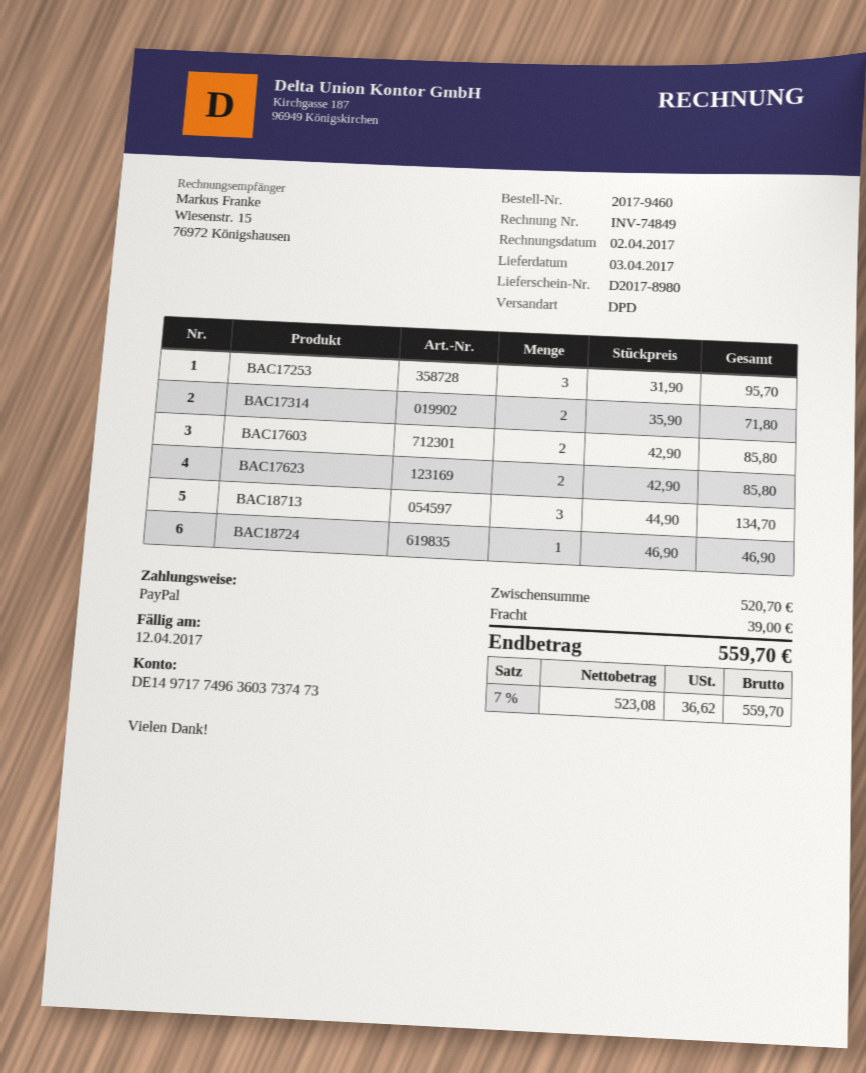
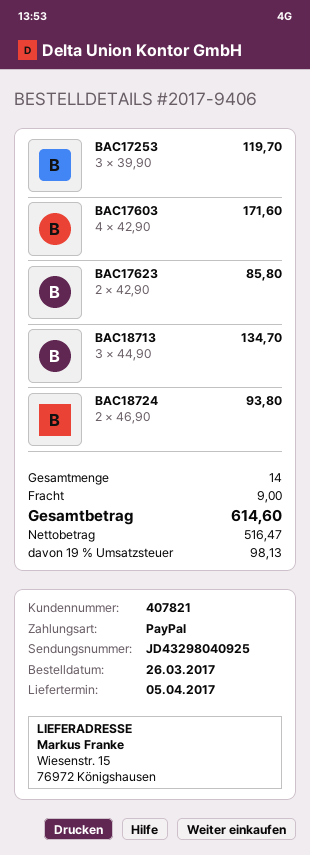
order number: 2017-9460 -> 2017-9406
delivery date: 2017-04-03 -> 2017-04-05
BAC17253: 3 x 31.90 = 95.70 -> 3 x 39.90 = 119.70
BAC17314: 2 x 35.90 = 71.80 -> none
BAC17603: 2 x 42.90 = 85.80 -> 4 x 42.90 = 171.60
BAC18724: 1 x 46.90 = 46.90 -> 2 x 46.90 = 93.80
shipping: 39.00 -> 9.00
net: 523.08 -> 516.47
tax: 7% = 36.62 -> 19% = 98.13
total: 559.70 -> 614.60

